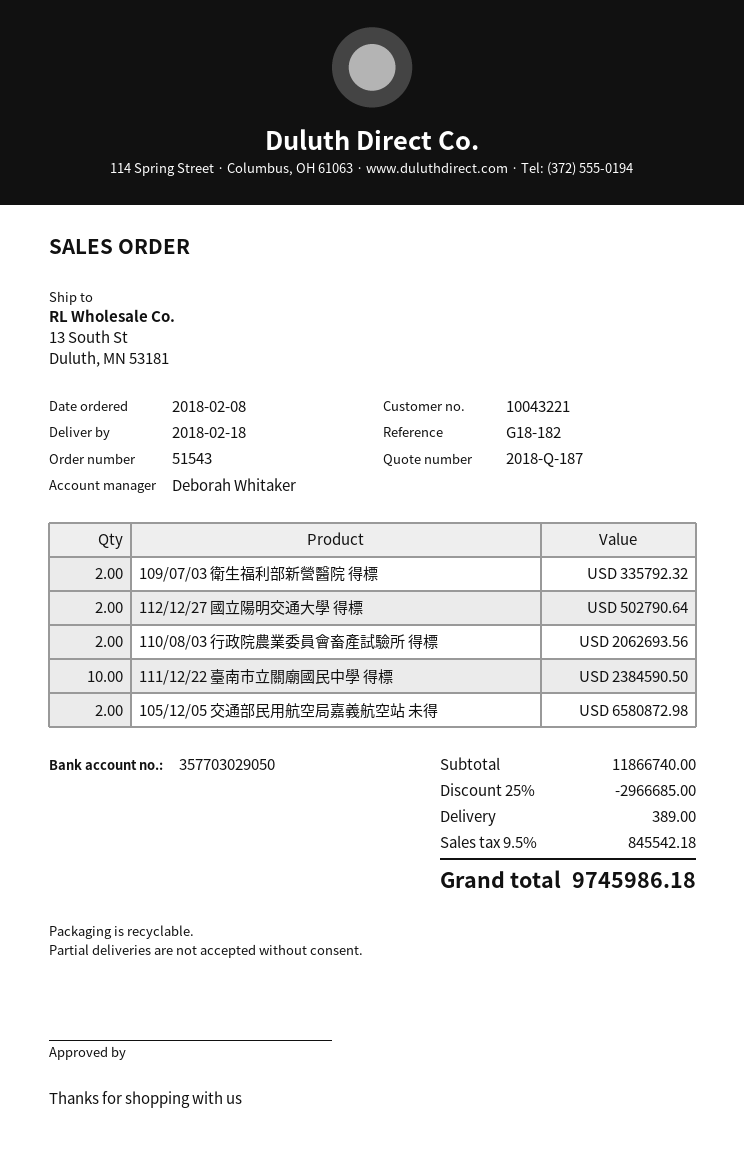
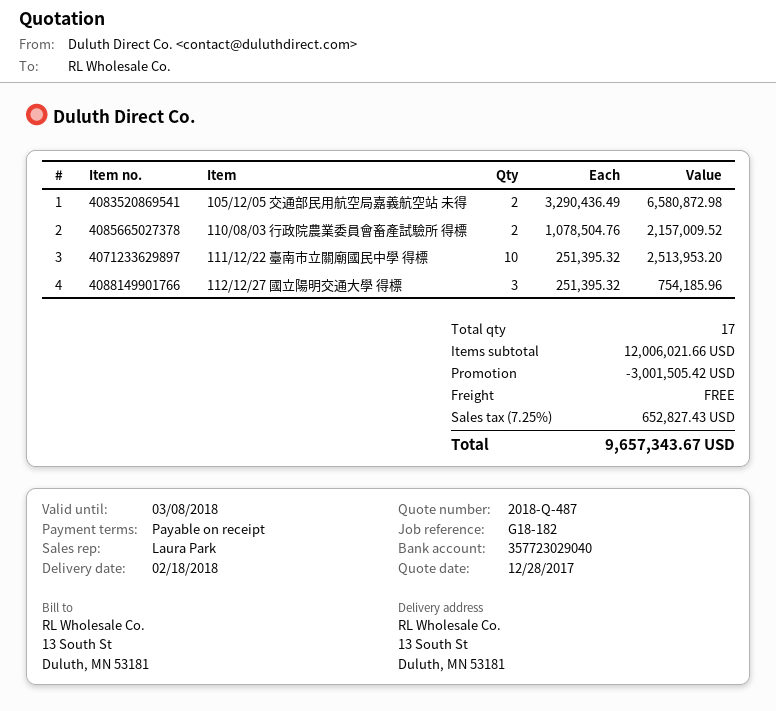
quote number: 2018-Q-187 -> 2018-Q-487
sales rep: Deborah Whitaker -> Laura Park
bank account: 357703029050 -> 357723029040
109/07/03 衛生福利部新營醫院 得標: 2 for 335792.32 -> none
112/12/27 國立陽明交通大學 得標: 2 for 502790.64 -> 3 for 754185.96
110/08/03 行政院農業委員會畜產試驗所 得標: 2 for 2062693.56 -> 2 for 2157009.52
111/12/22 臺南市立關廟國民中學 得標: 10 for 2384590.50 -> 10 for 2513953.20
subtotal: 11866740.00 -> 12006021.66
discount: 2966685.00 -> 3001505.42
shipping: 389.00 -> 0.00
tax: 9.5% = 845542.18 -> 7.25% = 652827.43
total: 9745986.18 -> 9657343.67

